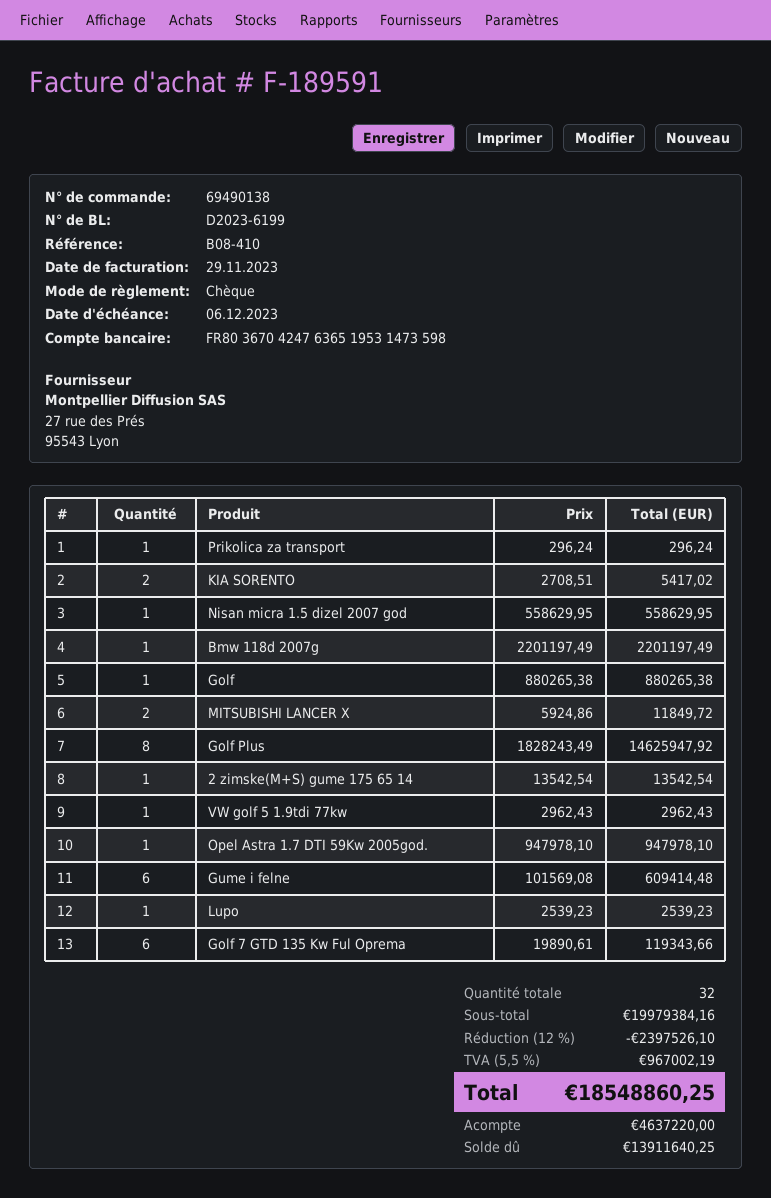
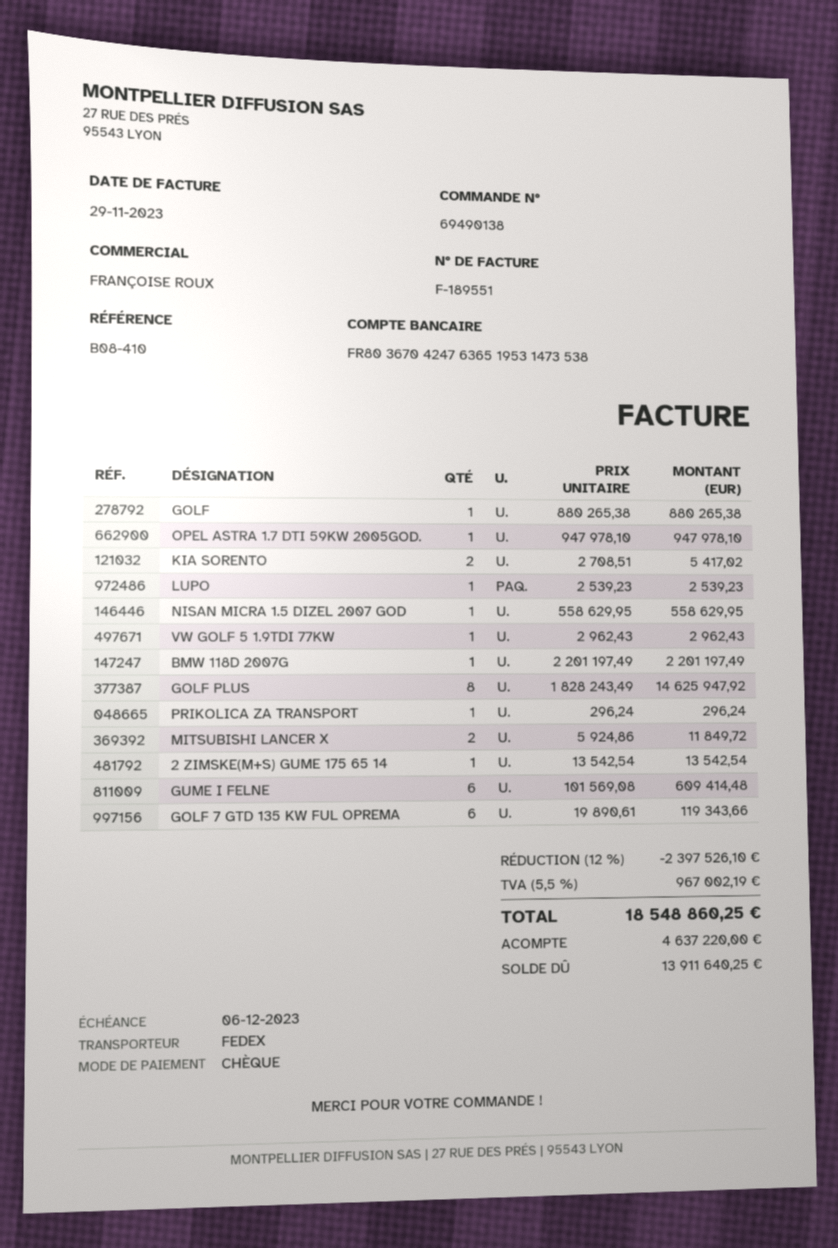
invoice number: F-189591 -> F-189551
bank account: FR8036704247636519531473598 -> FR8036704247636519531473538

